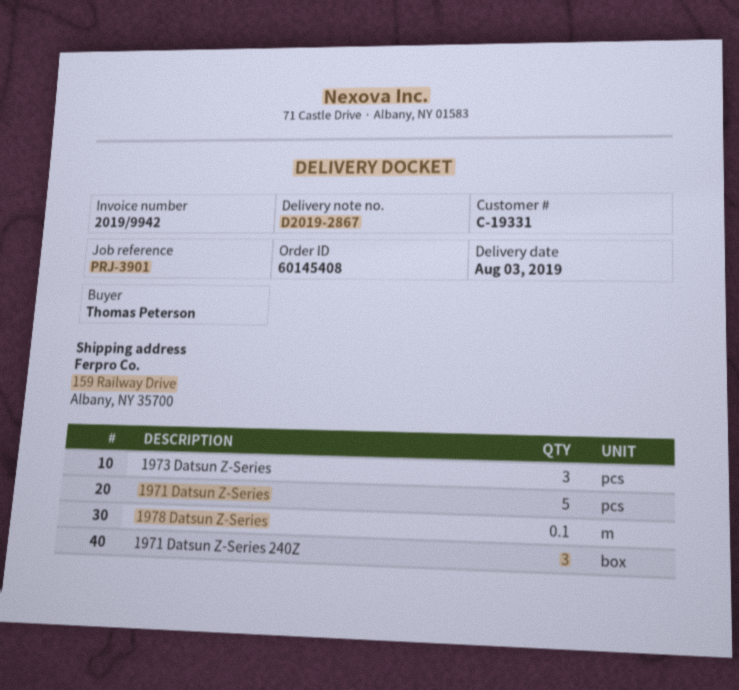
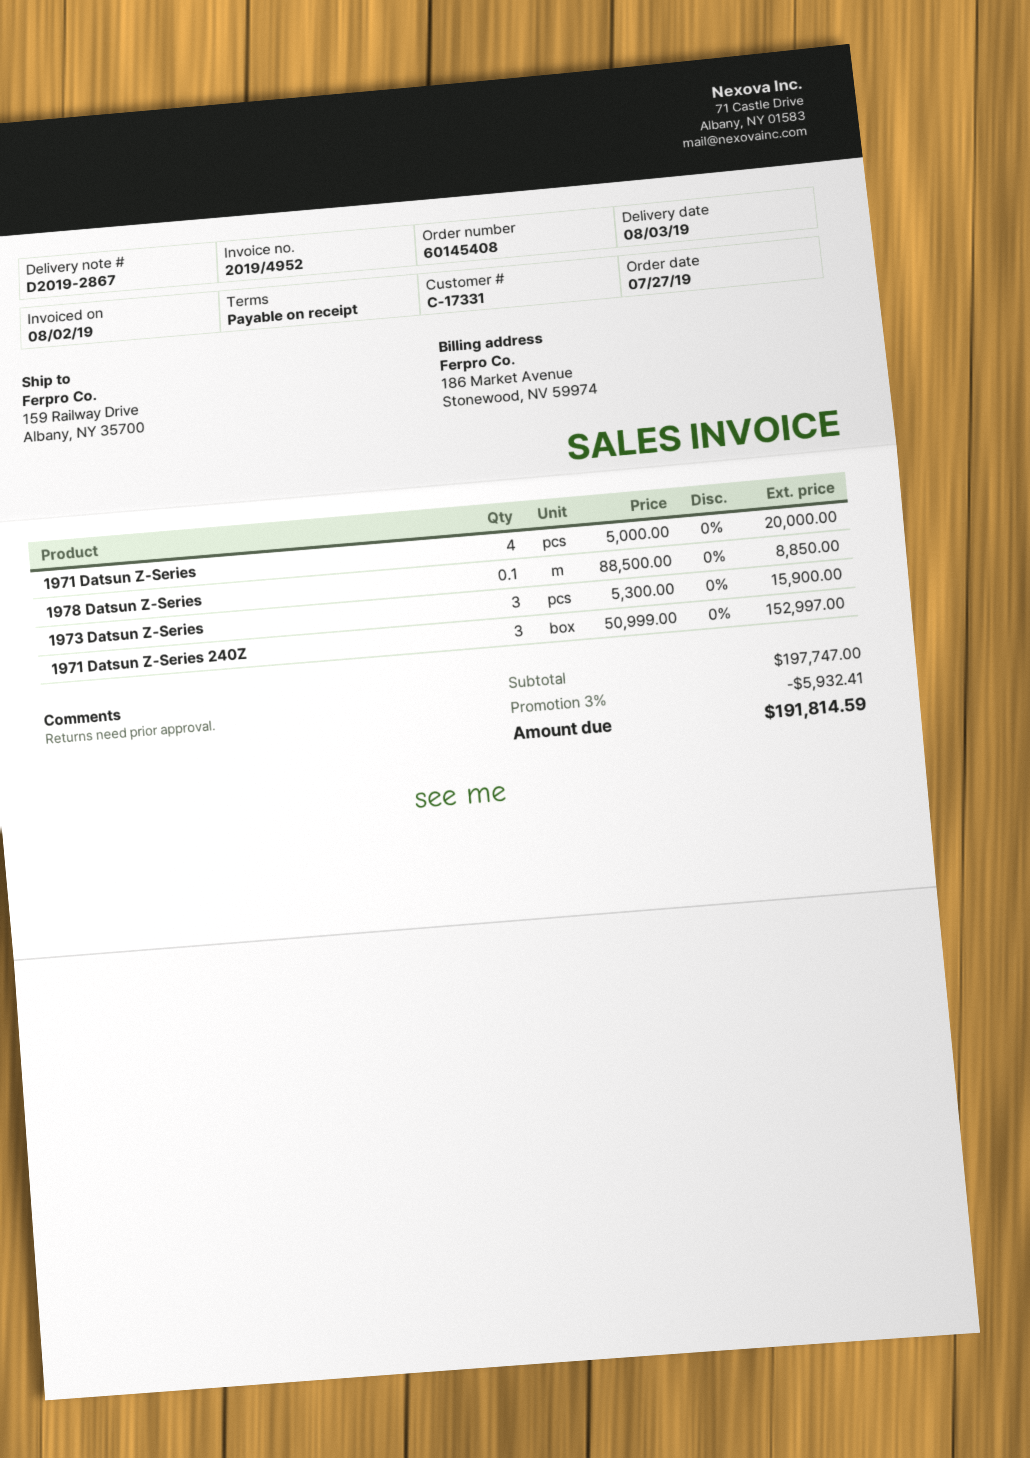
invoice number: 2019/9942 -> 2019/4952
customer number: C-19331 -> C-17331
1971 Datsun Z-Series: 5 -> 4

